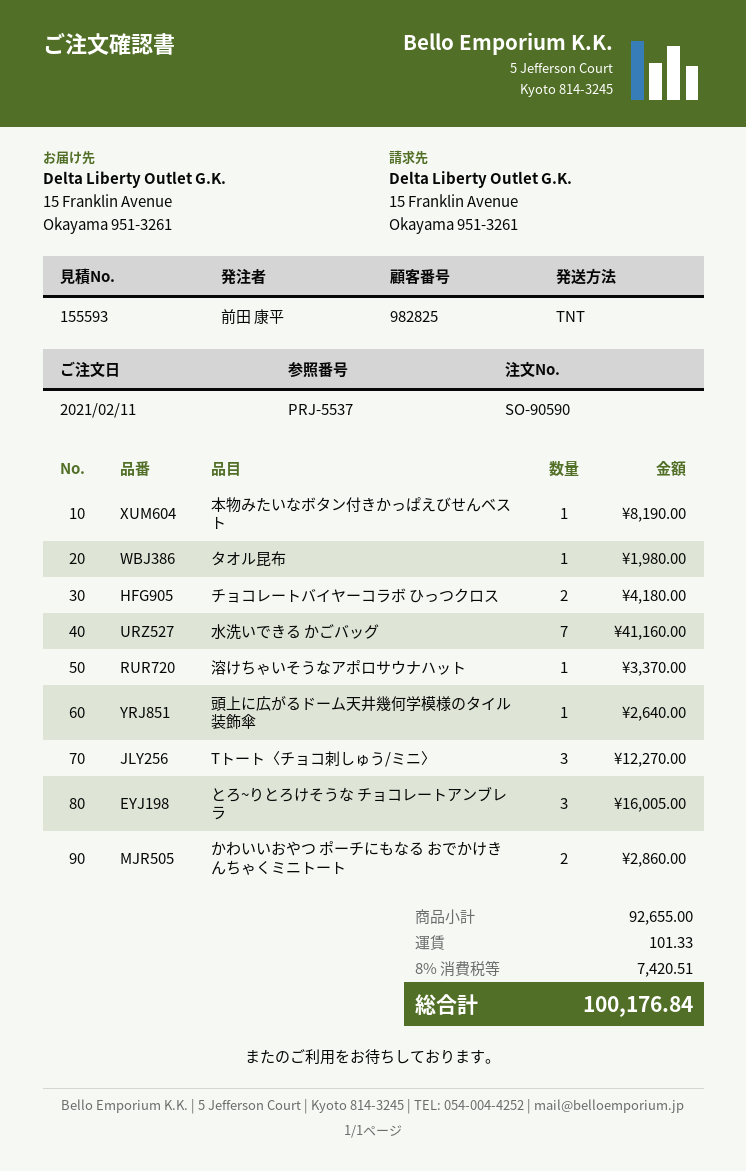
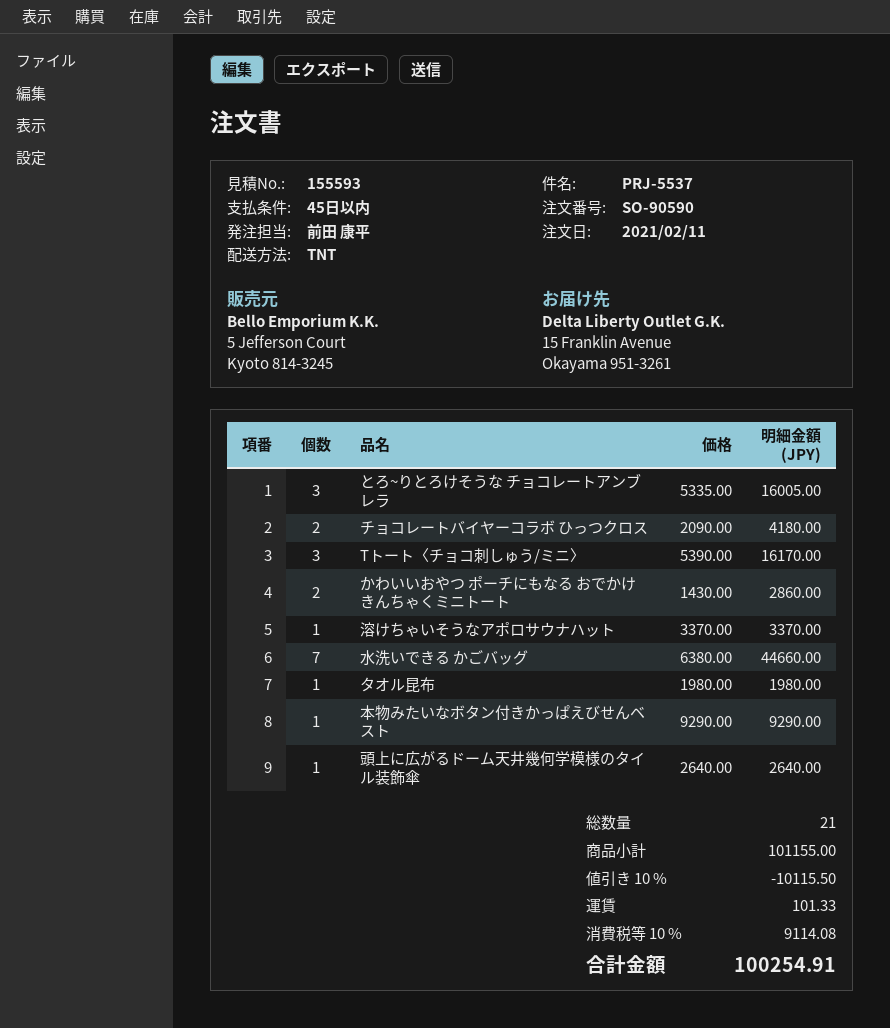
本物みたいなボタン付きかっぱえびせんベスト: 1 for 8190.00 -> 1 for 9290.00
水洗いできる かごバッグ: 7 for 41160.00 -> 7 for 44660.00
Tトート〈チョコ刺しゅう/ミニ〉: 3 for 12270.00 -> 3 for 16170.00
subtotal: 92655.00 -> 101155.00
discount: none -> 10% = 10115.50
tax: 8% = 7420.51 -> 10% = 9114.08
total: 100176.84 -> 100254.91

